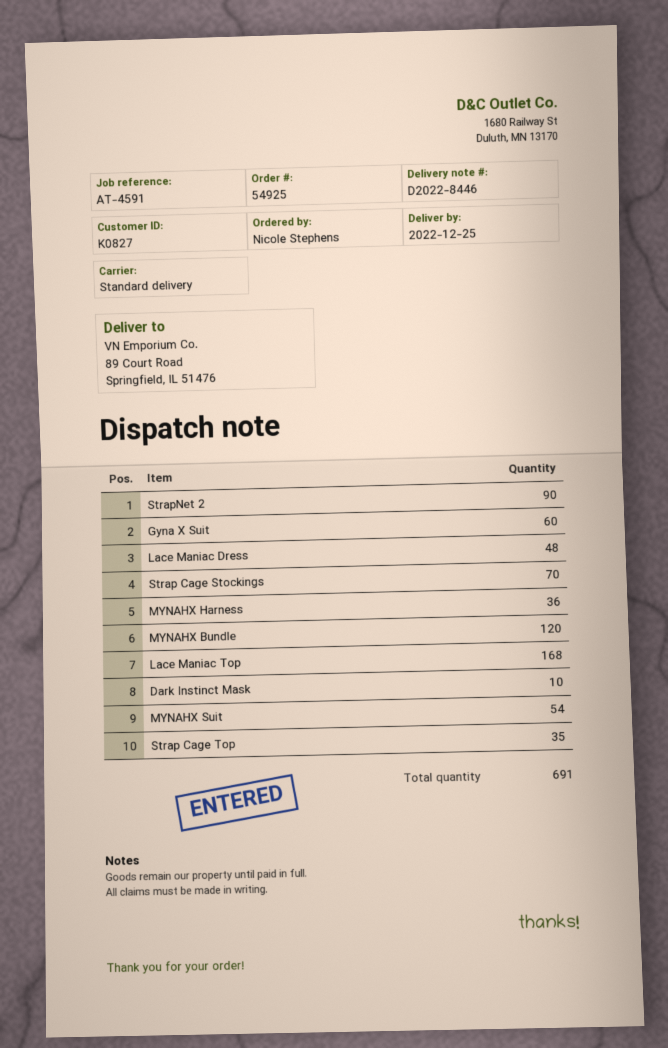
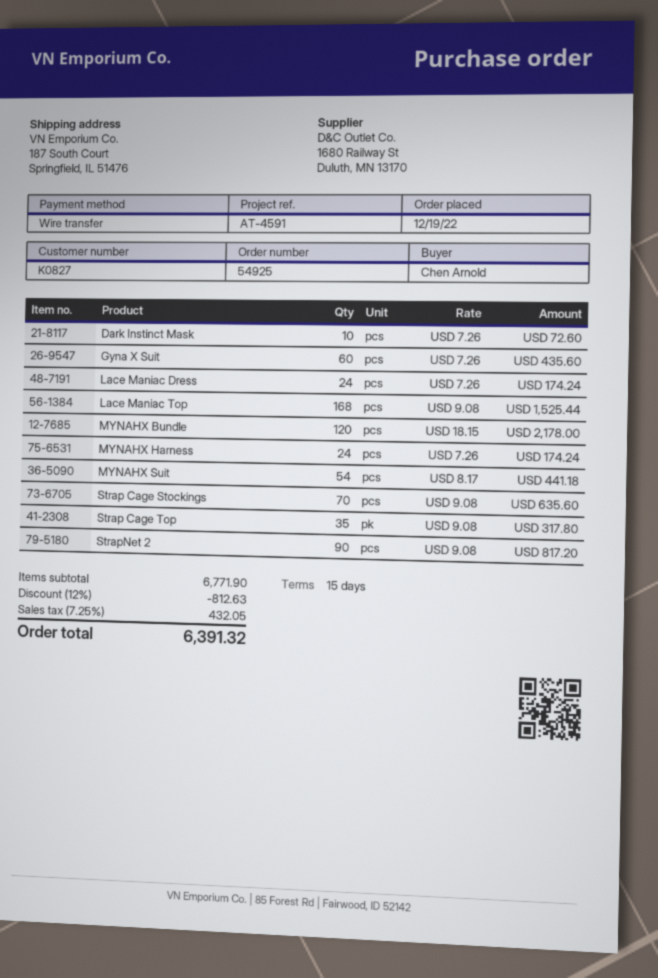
ordered by: Nicole Stephens -> Chen Arnold
ship to: 89 Court Road, Springfield, IL 51476 -> 187 South Court, Springfield, IL 51476
Lace Maniac Dress: 48 -> 24
MYNAHX Harness: 36 -> 24

